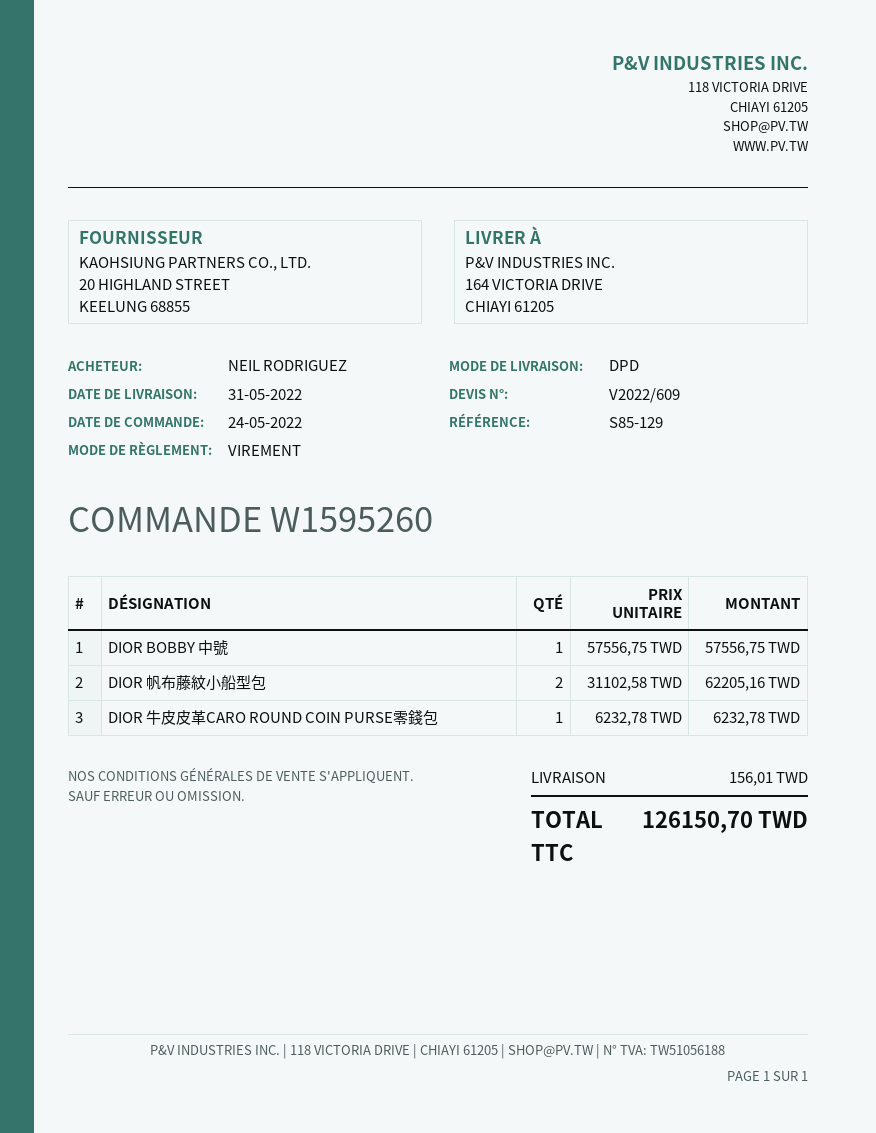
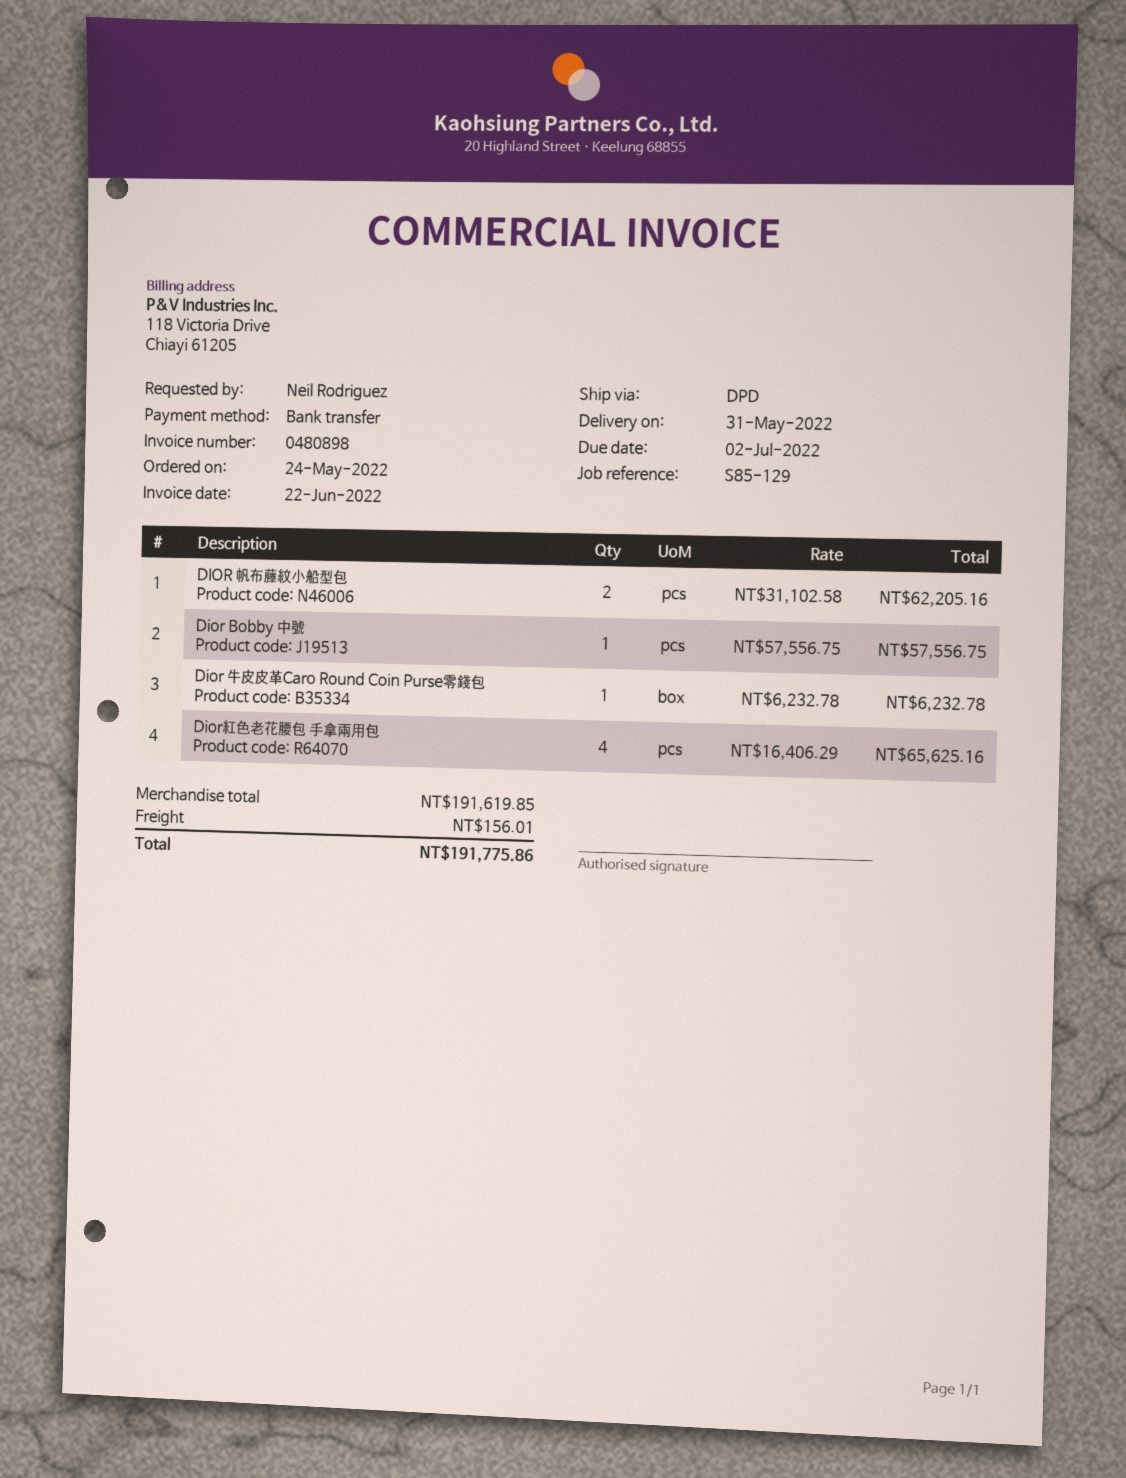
Dior紅色老花腰包 手拿兩用包: none -> 4 x 16406.29 = 65625.16
total: 126150.70 -> 191775.86

